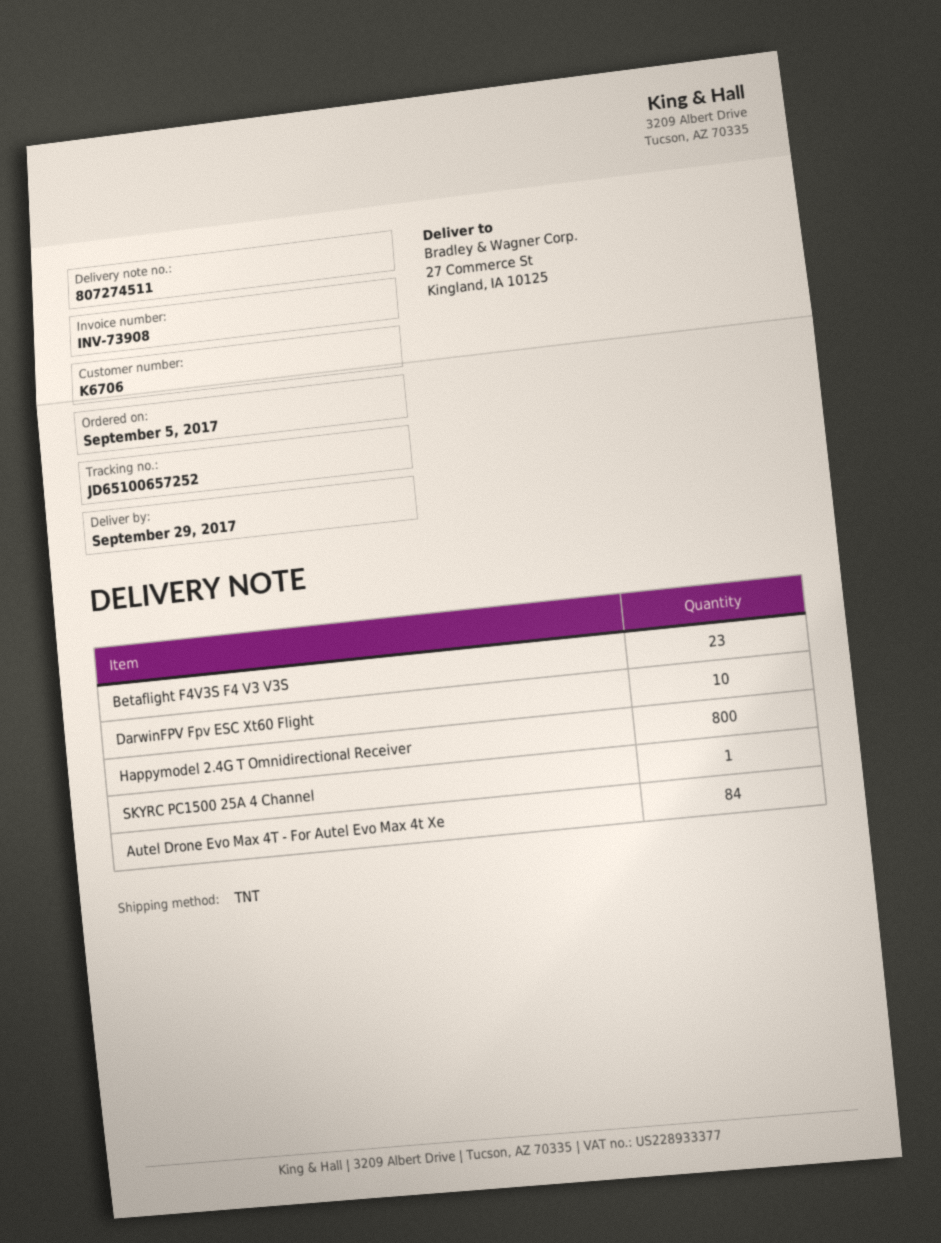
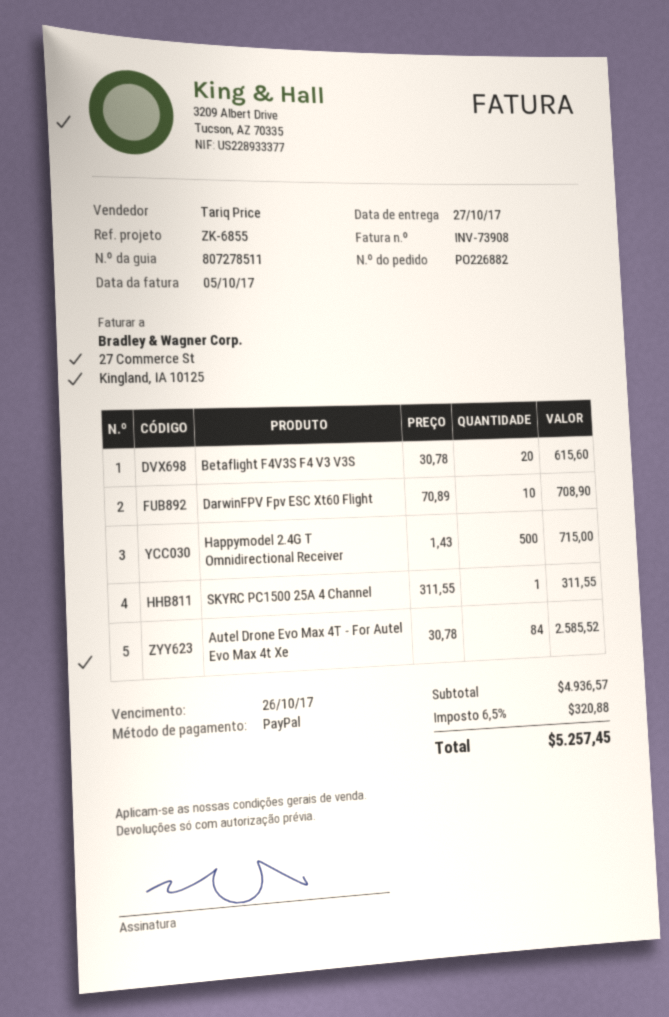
delivery note number: 807274511 -> 807278511
delivery date: 2017-09-29 -> 2017-10-27
Betaflight F4V3S F4 V3 V3S: 23 -> 20
Happymodel 2.4G T Omnidirectional Receiver: 800 -> 500

